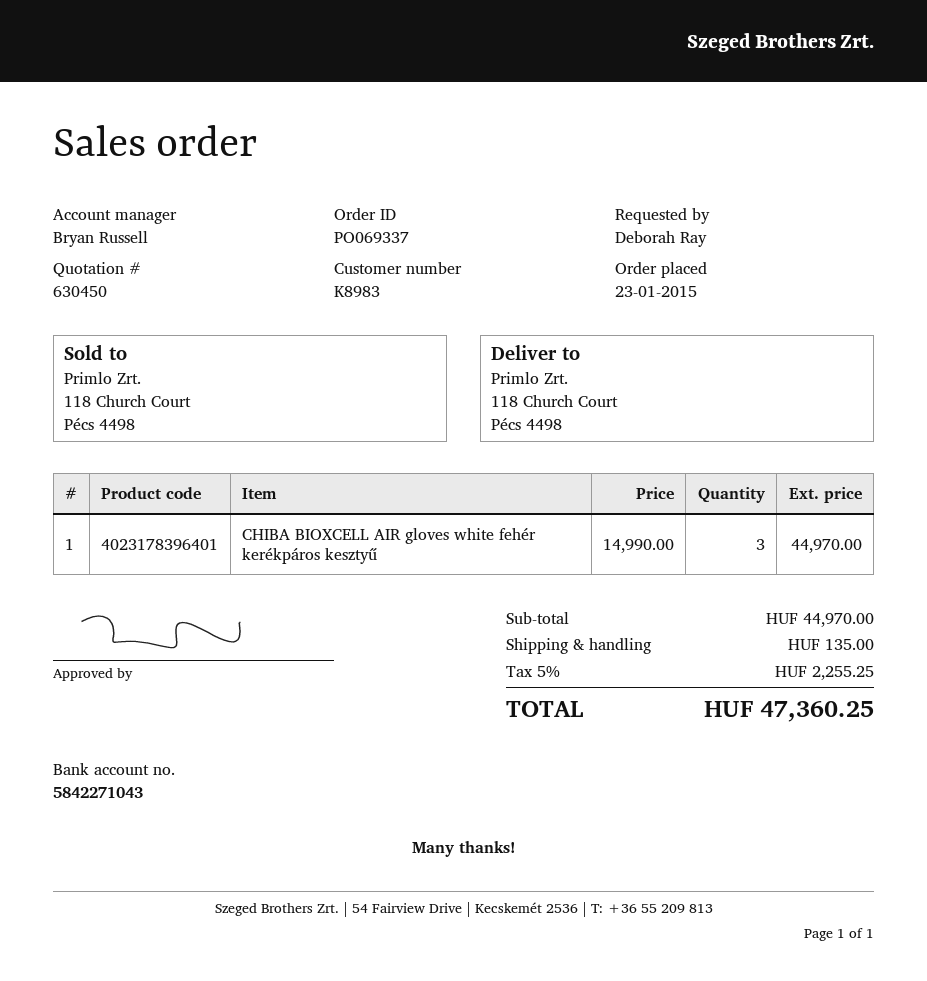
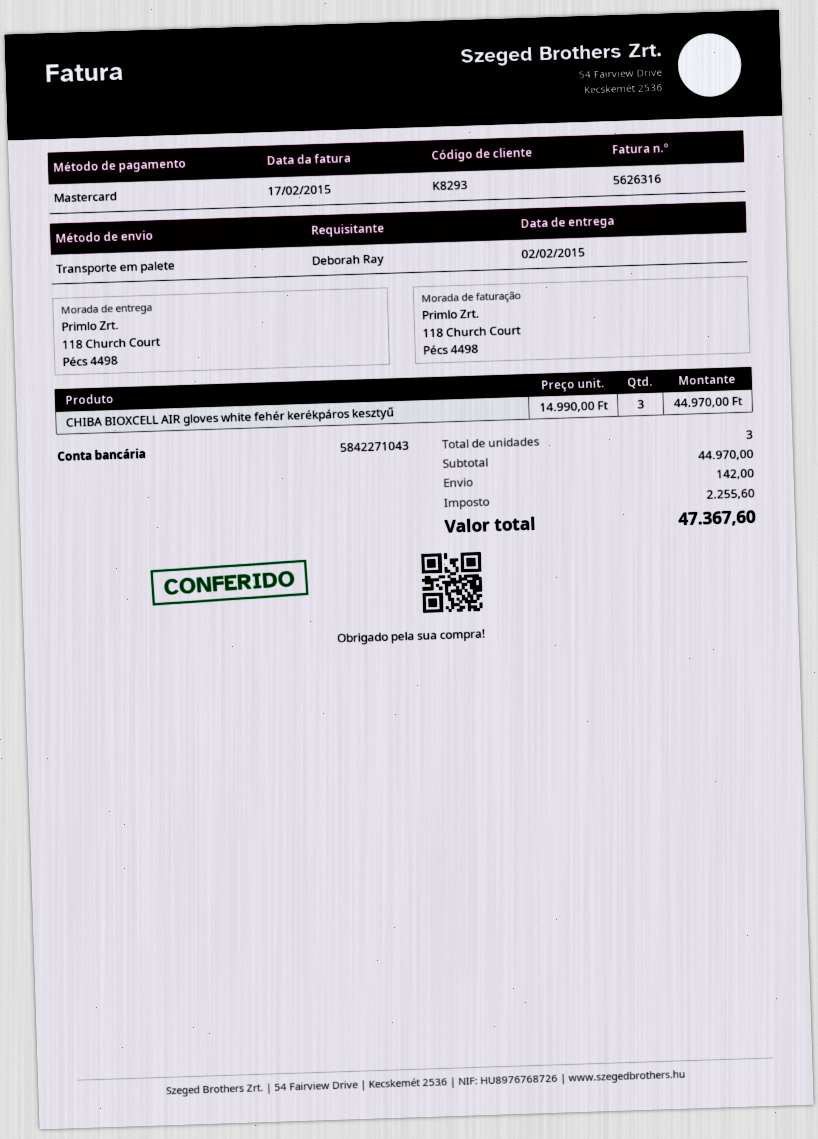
customer number: K8983 -> K8293
shipping: 135.00 -> 142.00
tax: 2255.25 -> 2255.60
total: 47360.25 -> 47367.60

